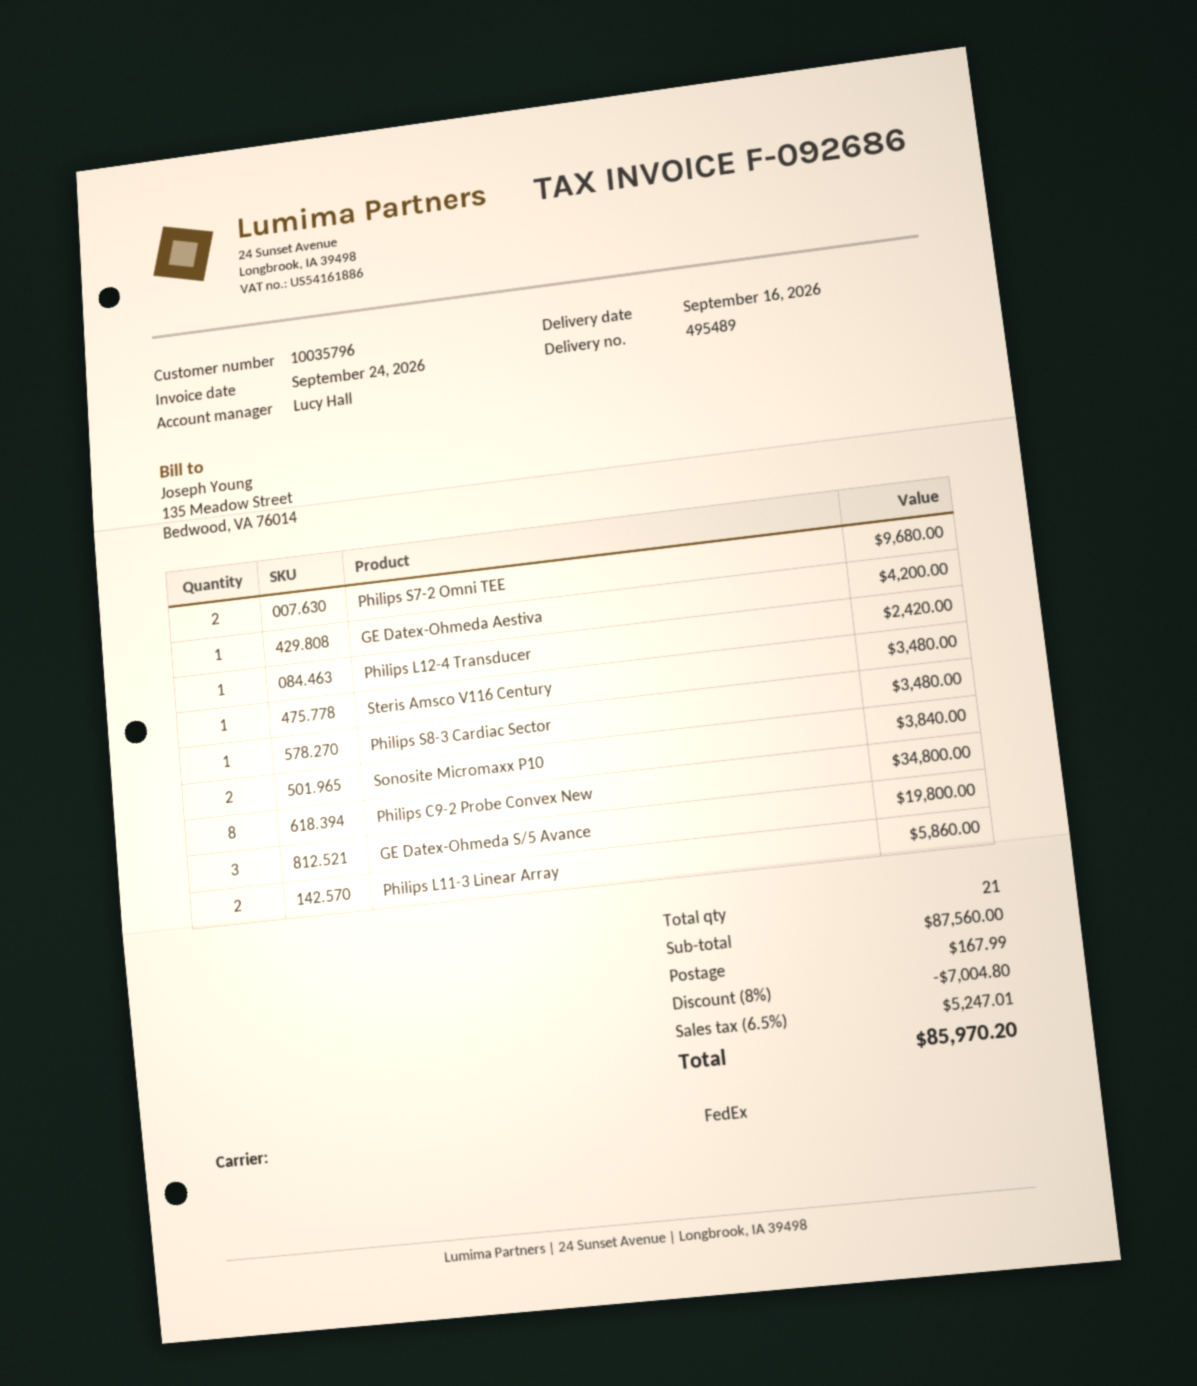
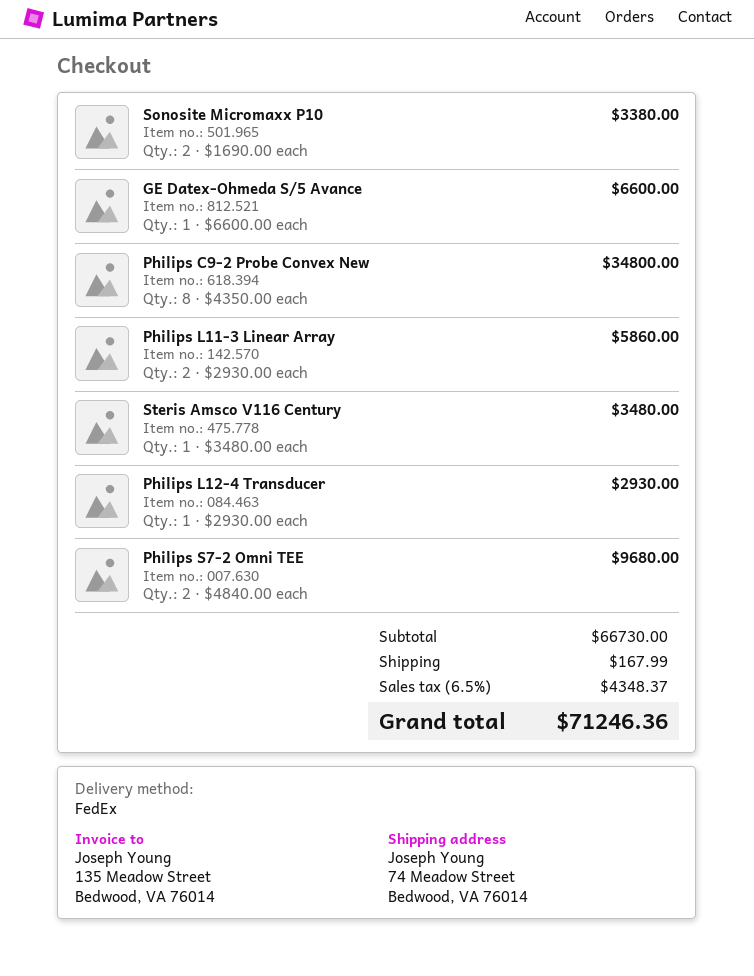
GE Datex-Ohmeda Aestiva: 1 for 4200.00 -> none
Philips L12-4 Transducer: 1 for 2420.00 -> 1 for 2930.00
Philips S8-3 Cardiac Sector: 1 for 3480.00 -> none
Sonosite Micromaxx P10: 2 for 3840.00 -> 2 for 3380.00
GE Datex-Ohmeda S/5 Avance: 3 for 19800.00 -> 1 for 6600.00
subtotal: 87560.00 -> 66730.00
discount: 8% = 7004.80 -> none
tax: 6.5% = 5247.01 -> 6.5% = 4348.37
total: 85970.20 -> 71246.36

